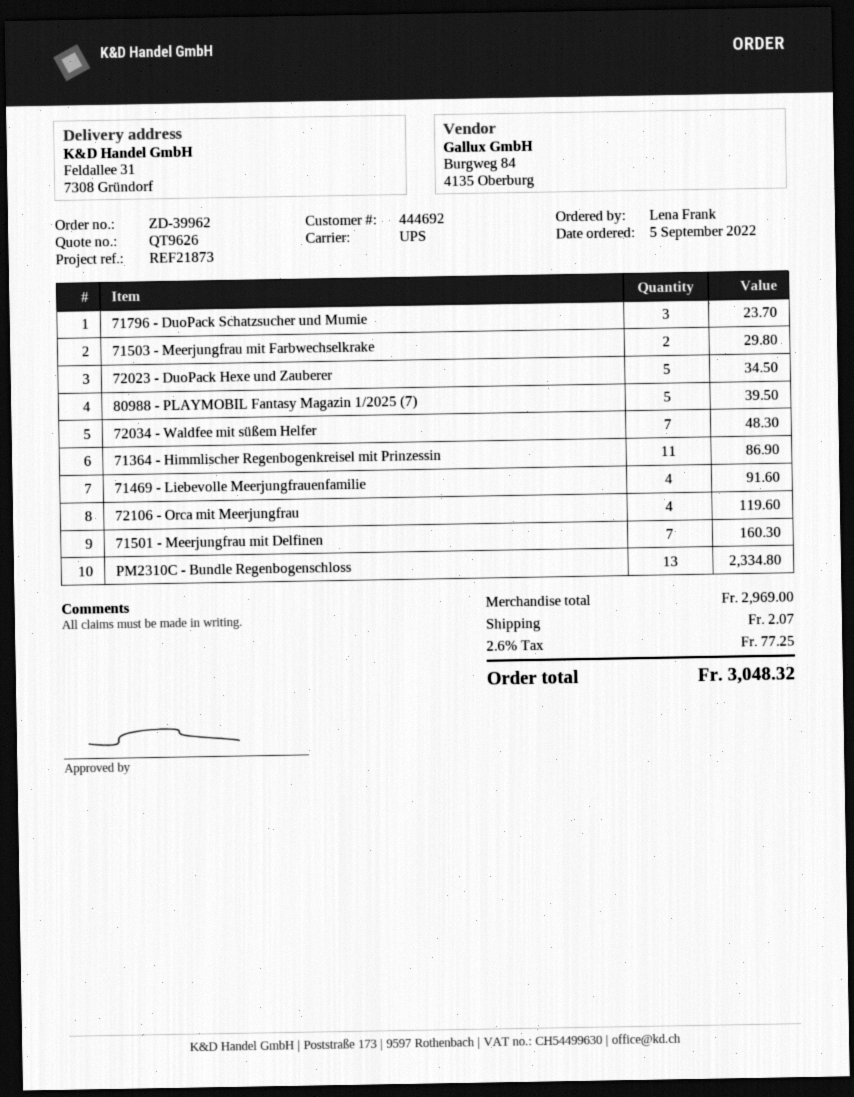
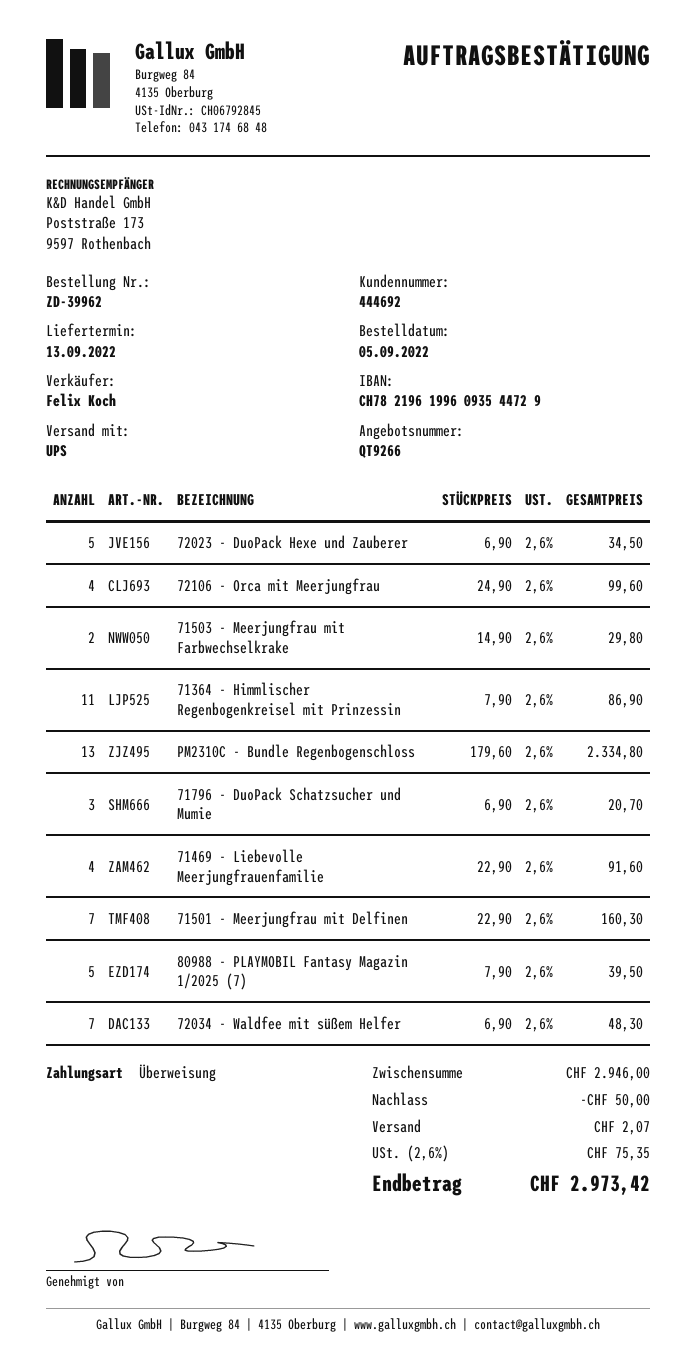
quote number: QT9626 -> QT9266
71796 - DuoPack Schatzsucher und Mumie: 3 for 23.70 -> 3 for 20.70
72106 - Orca mit Meerjungfrau: 4 for 119.60 -> 4 for 99.60
subtotal: 2969.00 -> 2946.00
discount: none -> 50.00
tax: 2.6% = 77.25 -> 2.6% = 75.35
total: 3048.32 -> 2973.42

